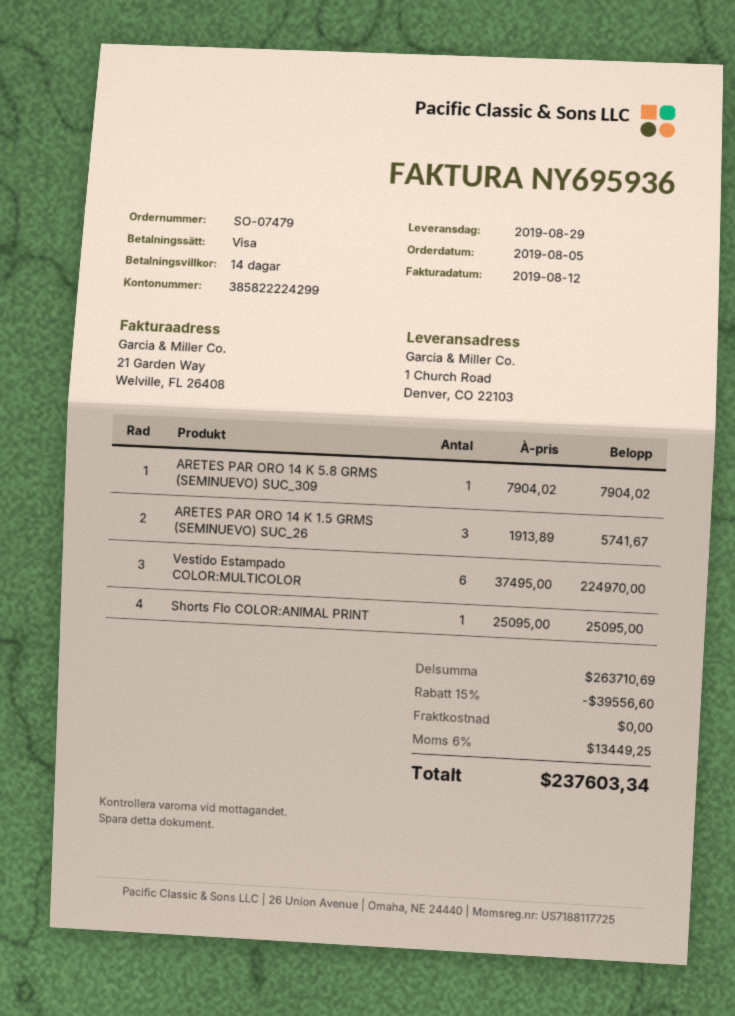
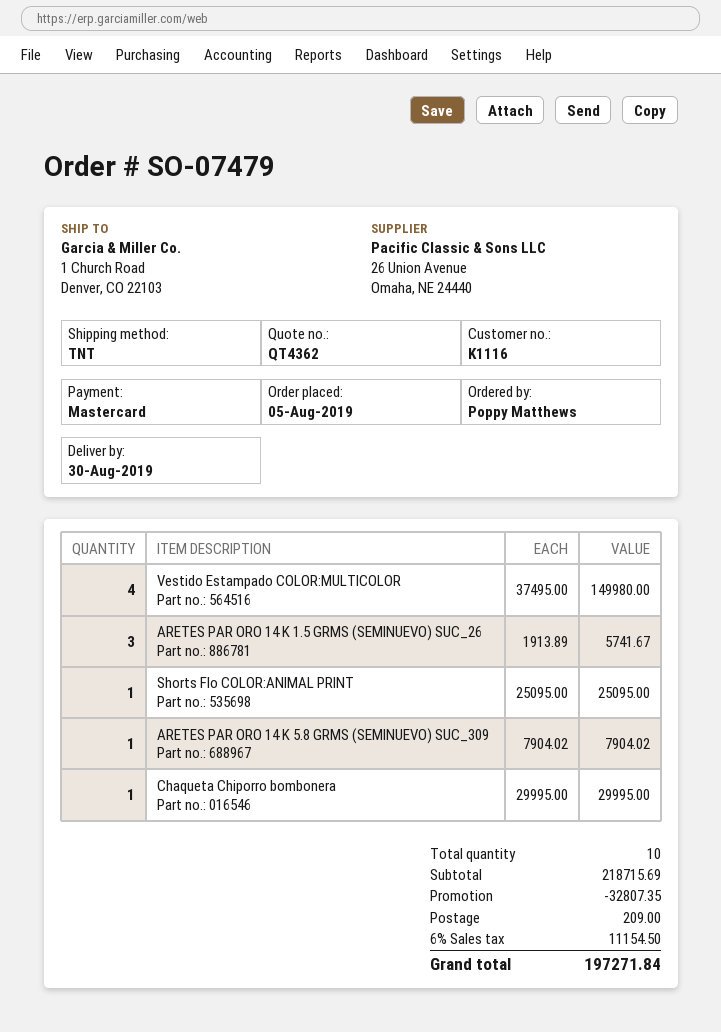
delivery date: 2019-08-29 -> 2019-08-30
payment method: Visa -> Mastercard
Vestido Estampado COLOR:MULTICOLOR: 6 x 37495.00 = 224970.00 -> 4 x 37495.00 = 149980.00
Chaqueta Chiporro bombonera: none -> 1 x 29995.00 = 29995.00
subtotal: 263710.69 -> 218715.69
discount: 39556.60 -> 32807.35
shipping: 0.00 -> 209.00
tax: 6% = 13449.25 -> 6% = 11154.50
total: 237603.34 -> 197271.84

